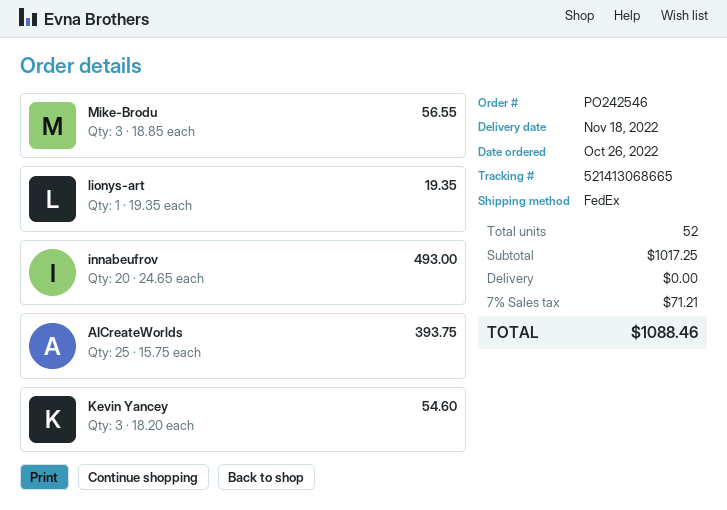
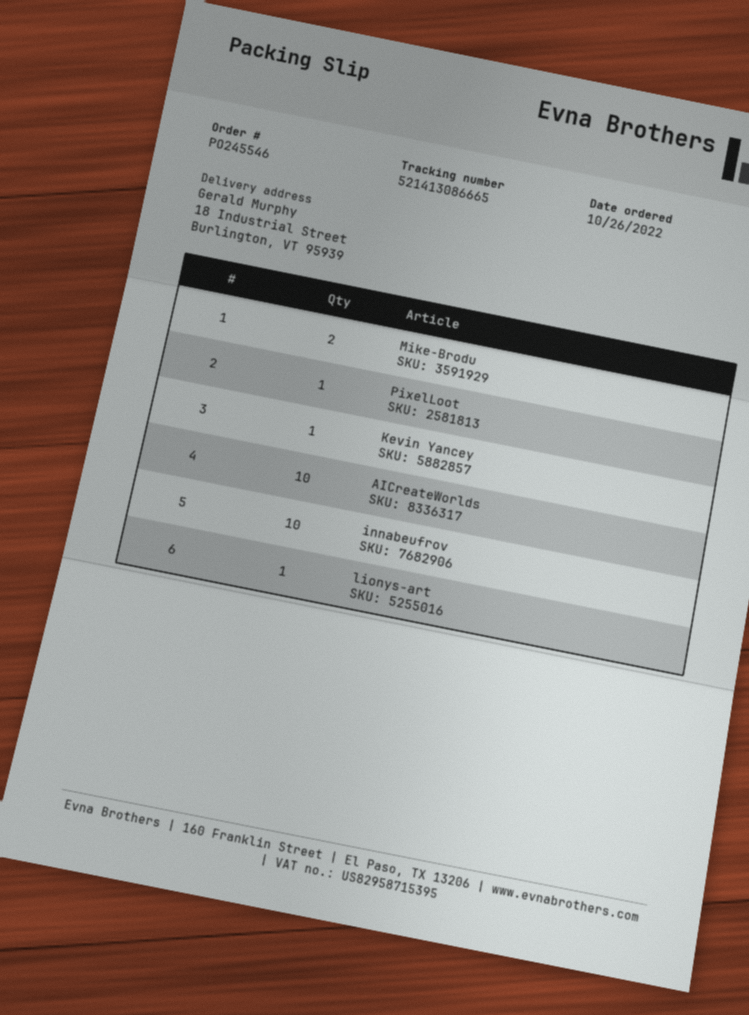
order number: PO242546 -> PO245546
tracking number: 521413068665 -> 521413086665
Mike-Brodu: 3 -> 2
innabeufrov: 20 -> 10
AICreateWorlds: 25 -> 10
Kevin Yancey: 3 -> 1
PixelLoot: none -> 1

